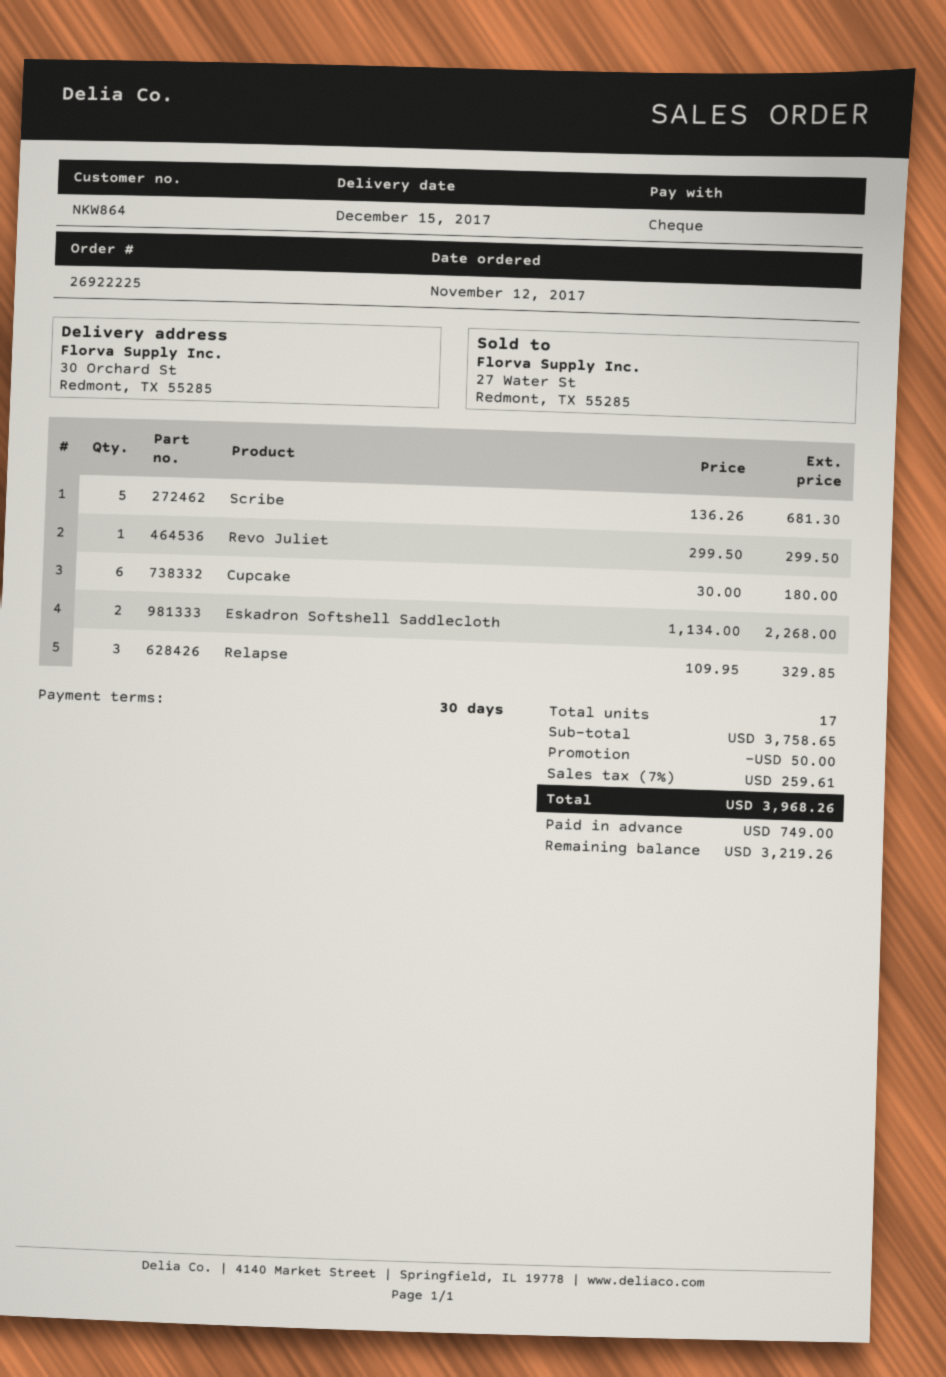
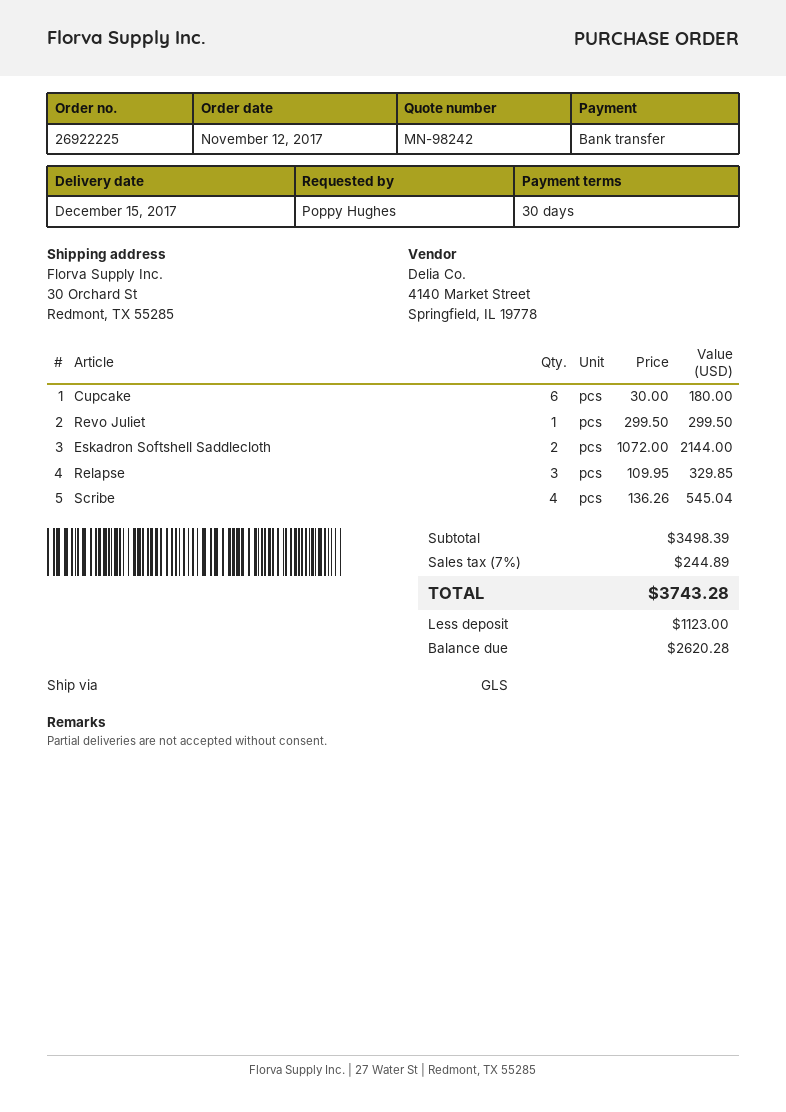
payment method: cheque -> bank transfer
Scribe: 5 x 136.26 = 681.30 -> 4 x 136.26 = 545.04
Eskadron Softshell Saddlecloth: 2 x 1134.00 = 2268.00 -> 2 x 1072.00 = 2144.00
subtotal: 3758.65 -> 3498.39
discount: 50.00 -> none
tax: 7% = 259.61 -> 7% = 244.89
total: 3968.26 -> 3743.28
deposit: 749.00 -> 1123.00
balance: 3219.26 -> 2620.28

